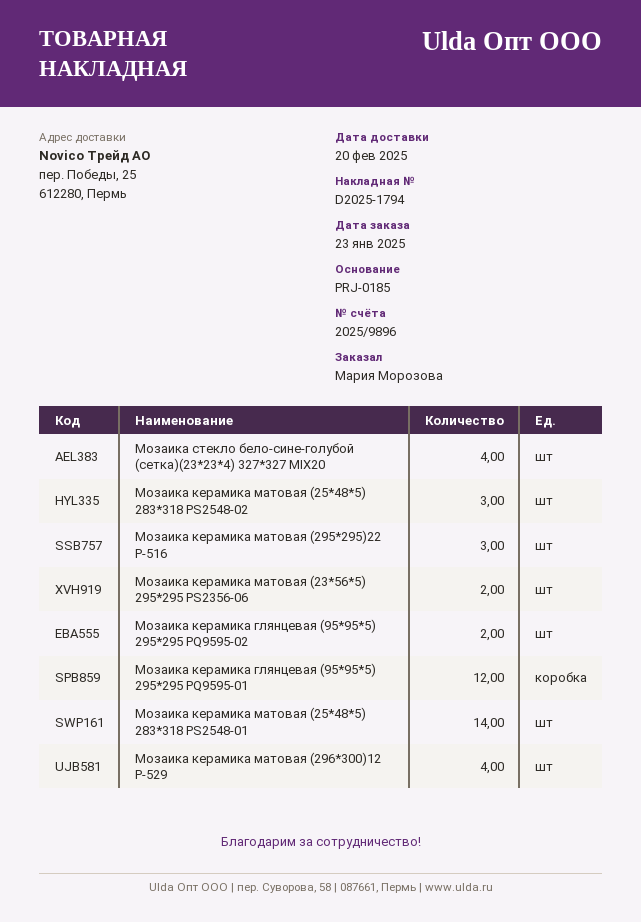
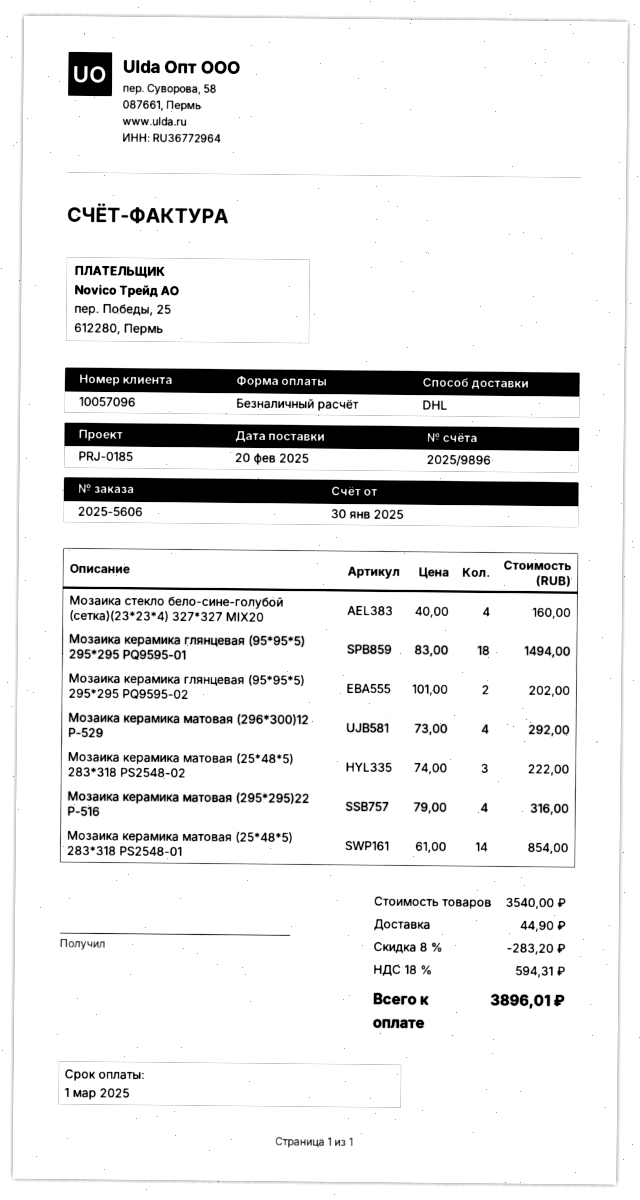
Мозаика керамика матовая (295*295)22 P-516: 3 -> 4
Мозаика керамика матовая (23*56*5) 295*295 PS2356-06: 2 -> none
Мозаика керамика глянцевая (95*95*5) 295*295 PQ9595-01: 12 -> 18

